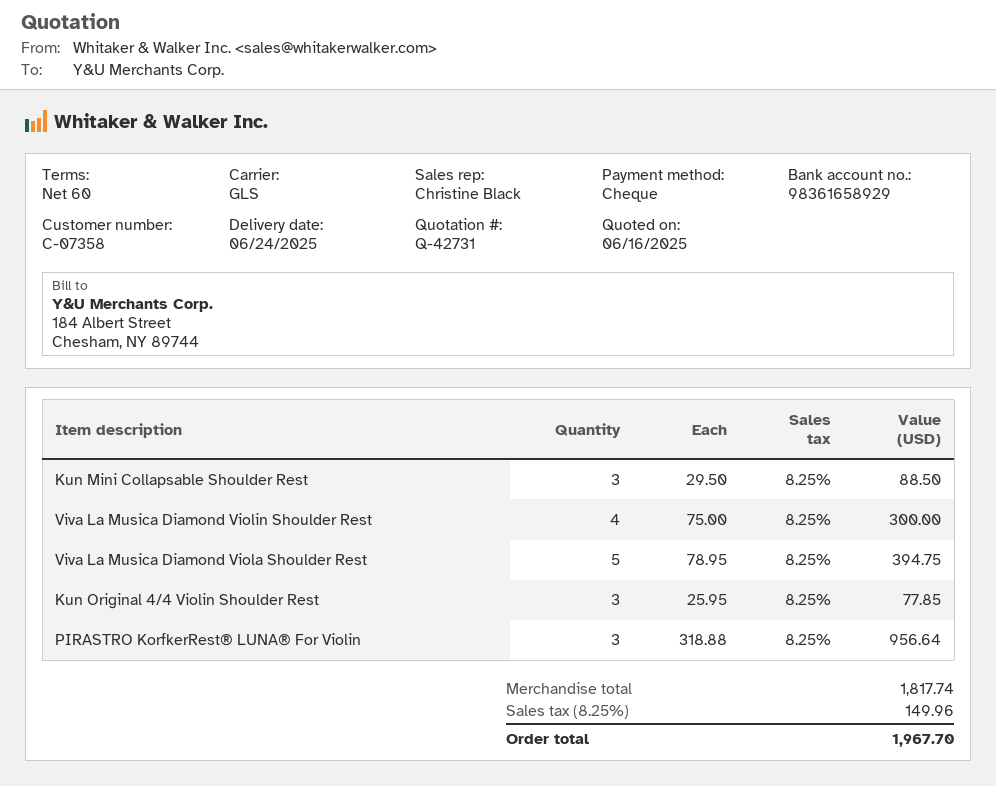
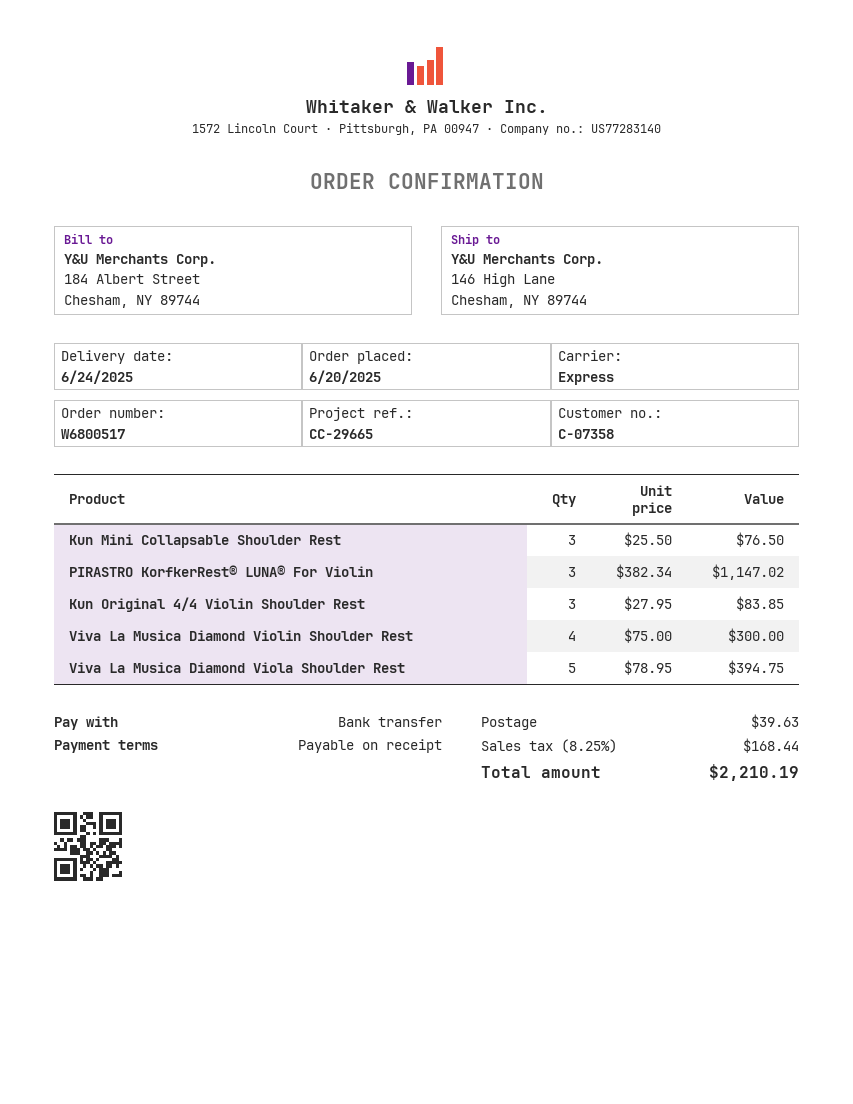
payment terms: 60 days -> on receipt
payment method: cheque -> bank transfer
shipping method: GLS -> express
Kun Mini Collapsable Shoulder Rest: 3 x 29.50 = 88.50 -> 3 x 25.50 = 76.50
Kun Original 4/4 Violin Shoulder Rest: 3 x 25.95 = 77.85 -> 3 x 27.95 = 83.85
PIRASTRO KorfkerRest® LUNA® For Violin: 3 x 318.88 = 956.64 -> 3 x 382.34 = 1147.02
shipping: none -> 39.63
tax: 8.25% = 149.96 -> 8.25% = 168.44
total: 1967.70 -> 2210.19

